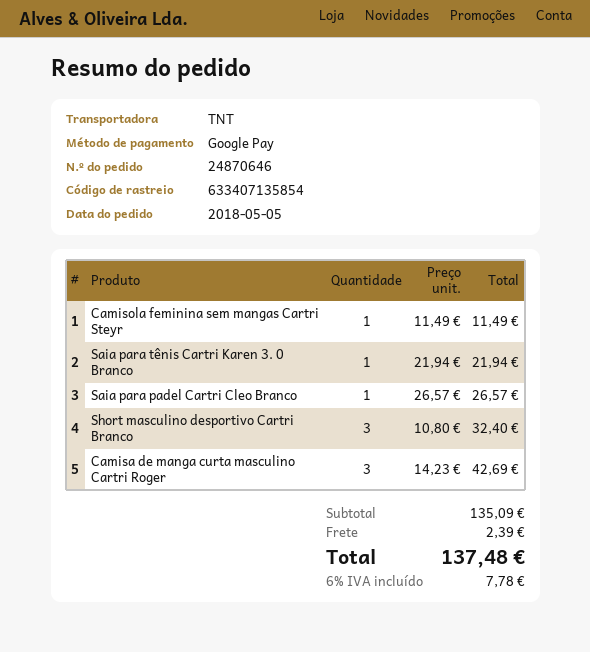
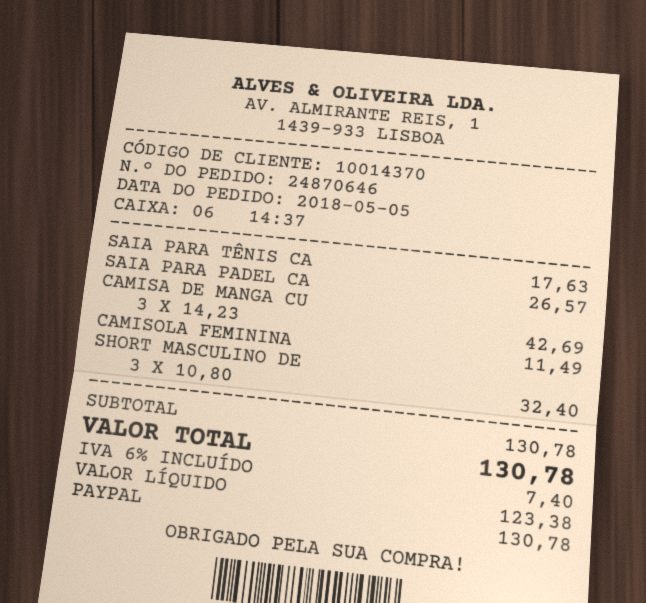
payment method: Google Pay -> PayPal
Saia para tênis Cartri Karen 3. 0 Branco: 1 x 21.94 = 21.94 -> 1 x 17.63 = 17.63
subtotal: 135.09 -> 130.78
shipping: 2.39 -> none
tax: 6% = 7.78 -> 6% = 7.40
total: 137.48 -> 130.78

